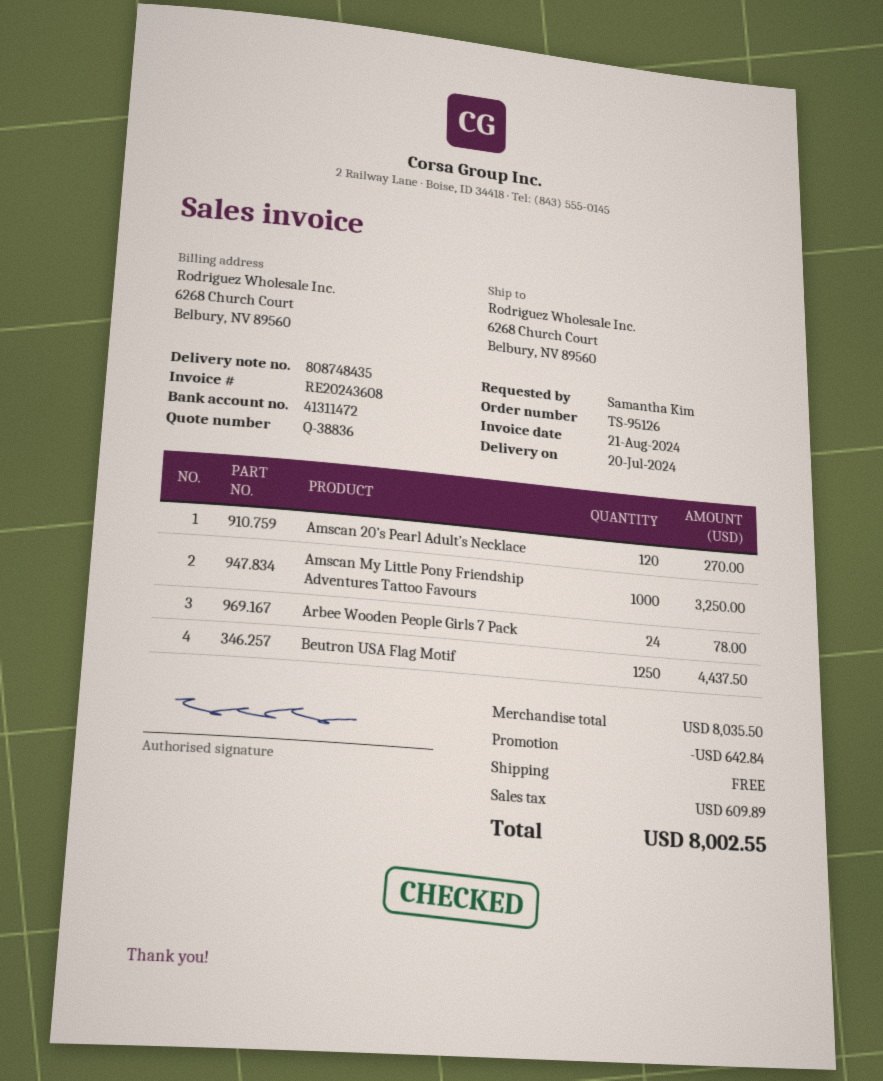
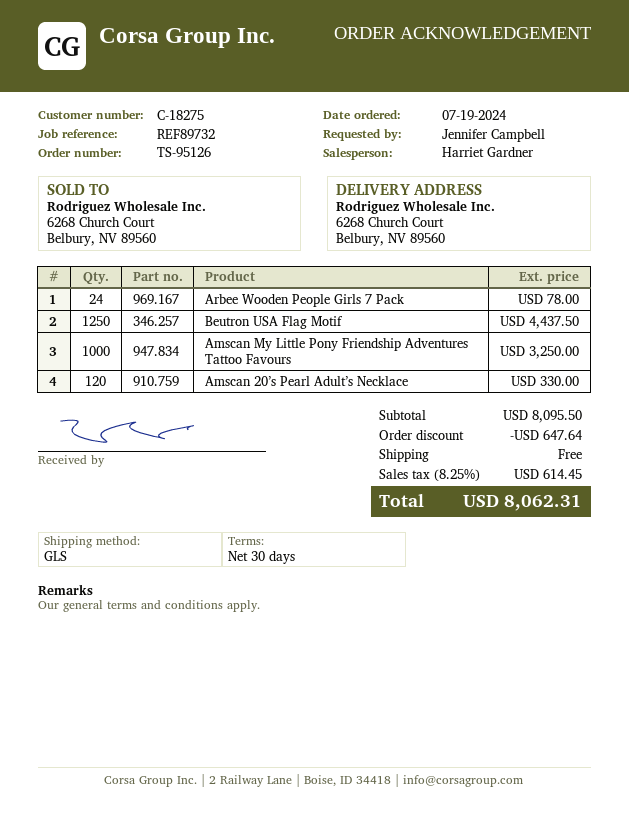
ordered by: Samantha Kim -> Jennifer Campbell
Amscan 20’s Pearl Adult’s Necklace: 120 for 270.00 -> 120 for 330.00
subtotal: 8035.50 -> 8095.50
discount: 642.84 -> 647.64
tax: 609.89 -> 614.45
total: 8002.55 -> 8062.31

